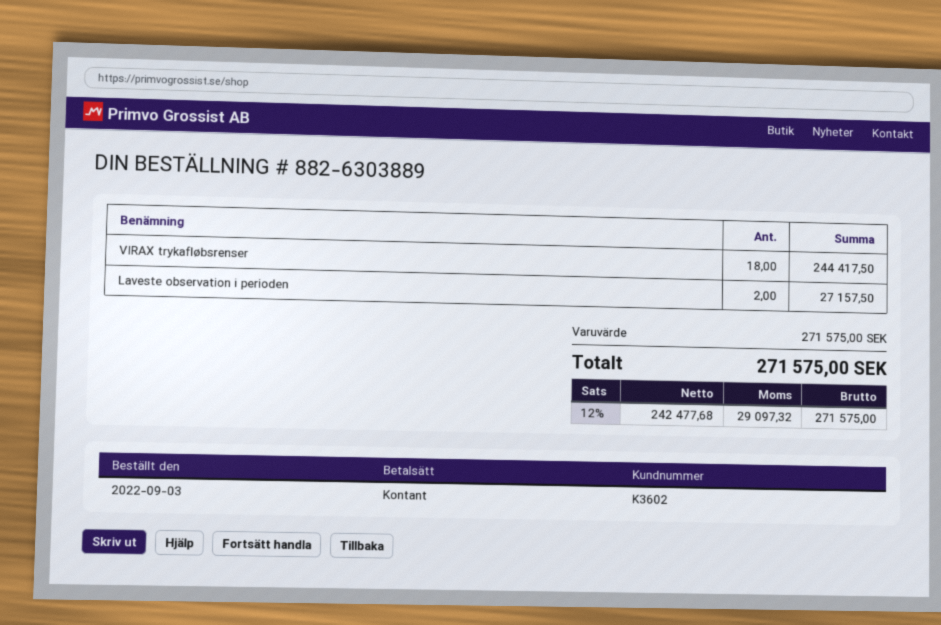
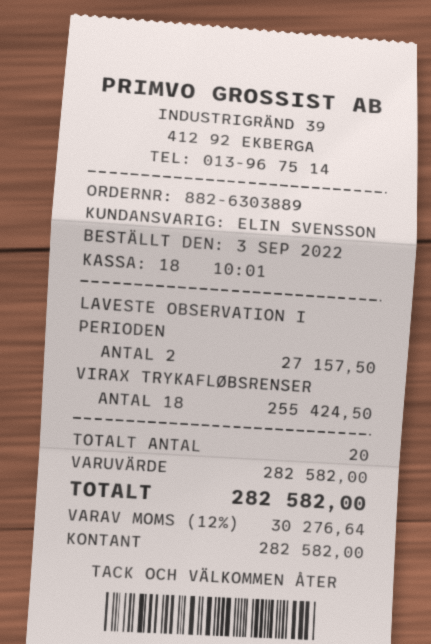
VIRAX trykafløbsrenser: 18 for 244417.50 -> 18 for 255424.50
subtotal: 271575.00 -> 282582.00
tax: 12% = 29097.32 -> 12% = 30276.64
total: 271575.00 -> 282582.00

